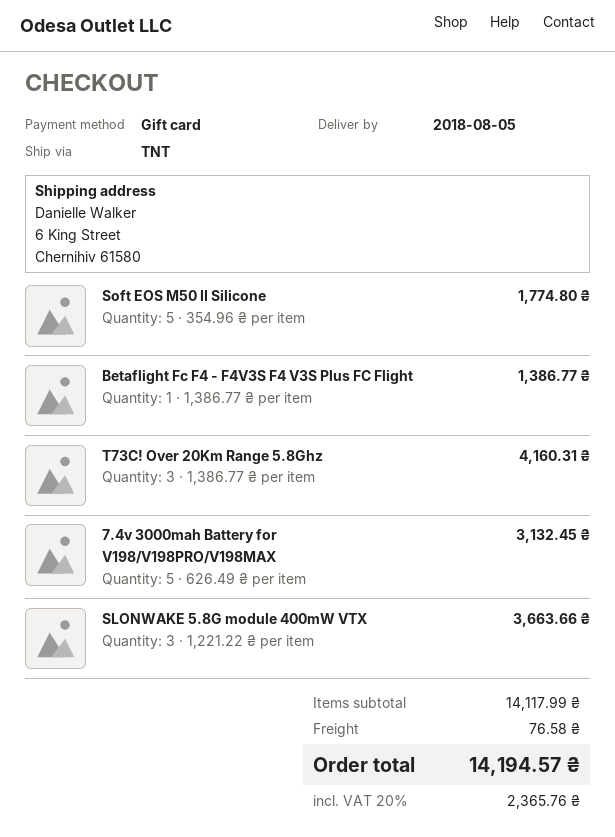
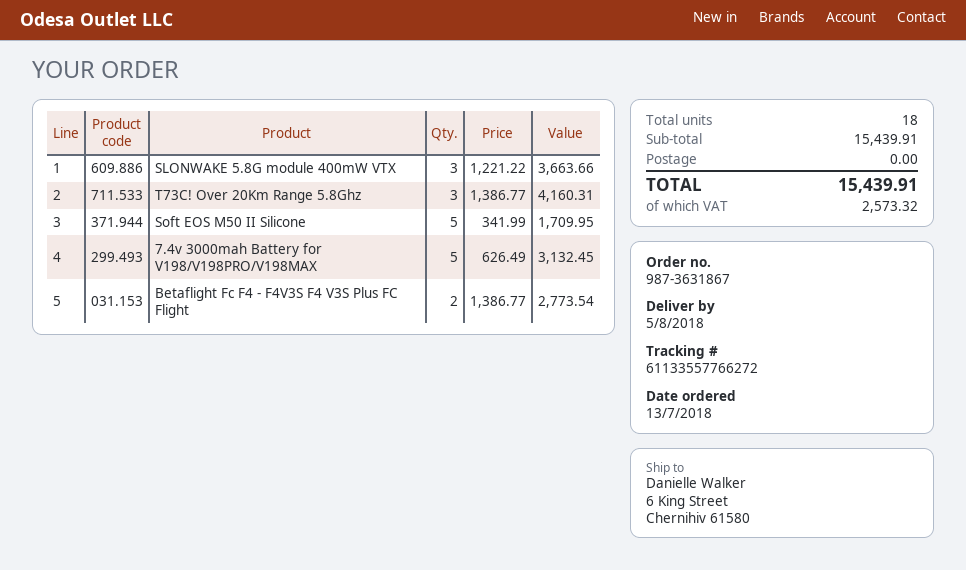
Soft EOS M50 II Silicone: 5 x 354.96 = 1774.80 -> 5 x 341.99 = 1709.95
Betaflight Fc F4 - F4V3S F4 V3S Plus FC Flight: 1 x 1386.77 = 1386.77 -> 2 x 1386.77 = 2773.54
subtotal: 14117.99 -> 15439.91
shipping: 76.58 -> 0.00
tax: 2365.76 -> 2573.32
total: 14194.57 -> 15439.91

